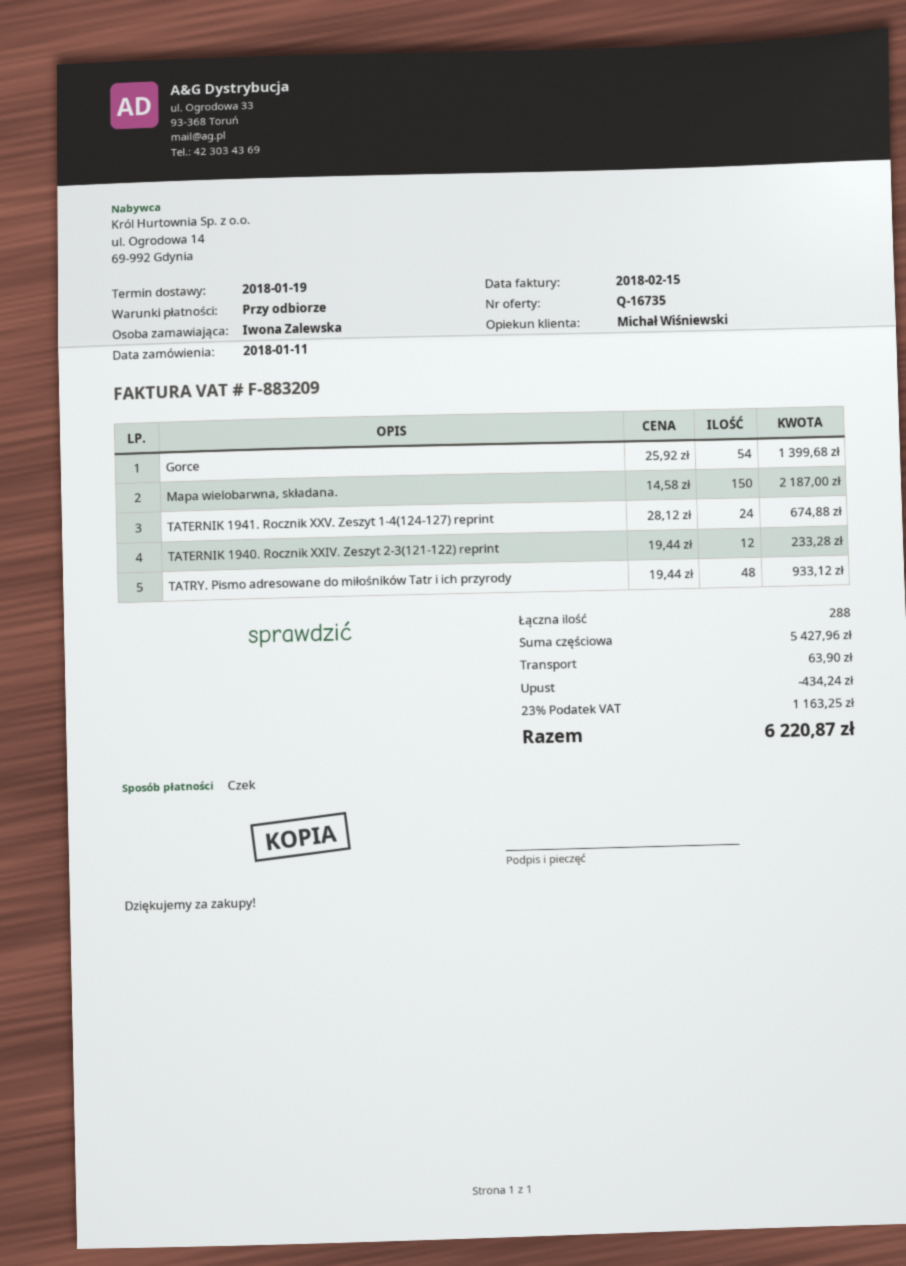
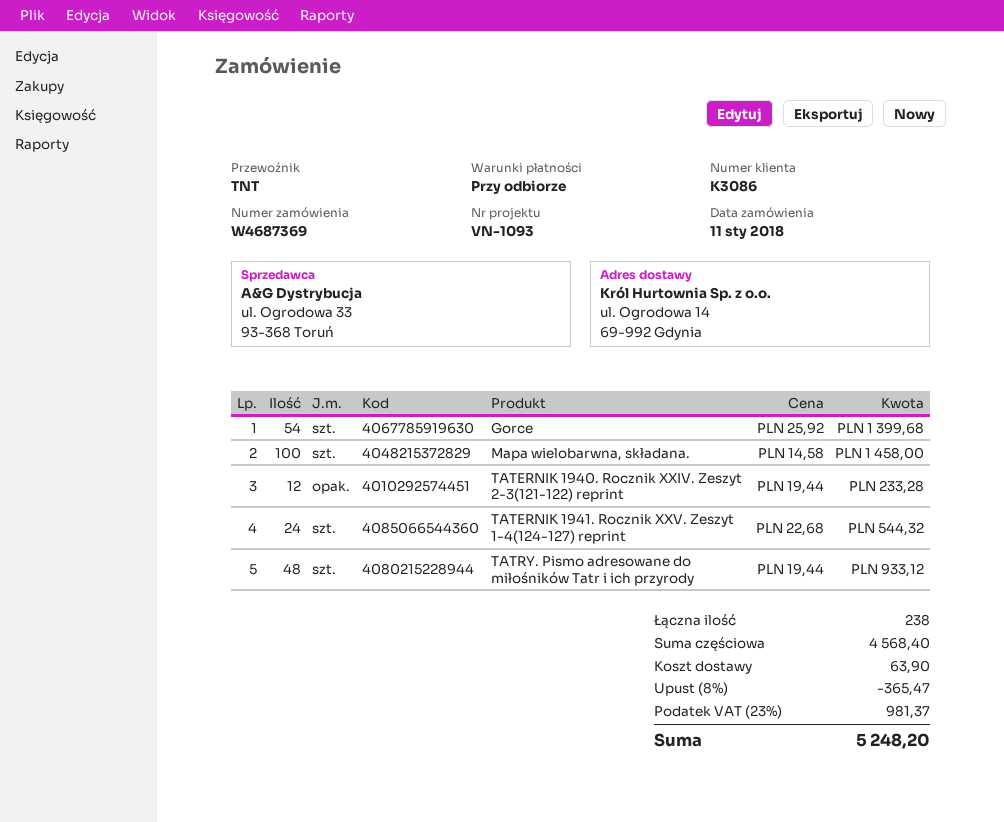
Mapa wielobarwna, składana.: 150 x 14.58 = 2187.00 -> 100 x 14.58 = 1458.00
TATERNIK 1941. Rocznik XXV. Zeszyt 1-4(124-127) reprint: 24 x 28.12 = 674.88 -> 24 x 22.68 = 544.32
total quantity: 288 -> 238
subtotal: 5427.96 -> 4568.40
discount: 434.24 -> 365.47
tax: 23% = 1163.25 -> 23% = 981.37
total: 6220.87 -> 5248.20

